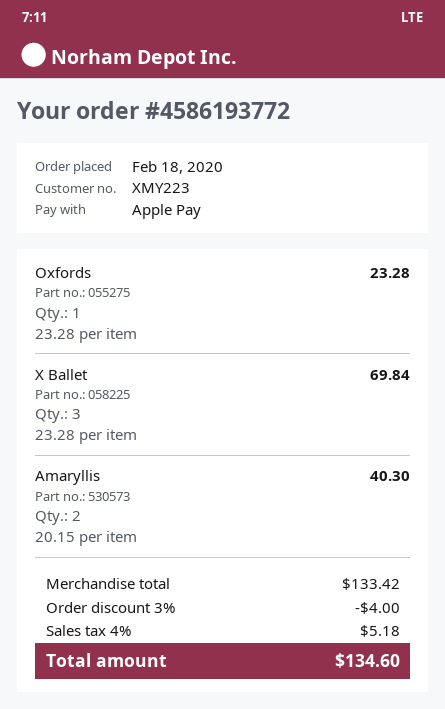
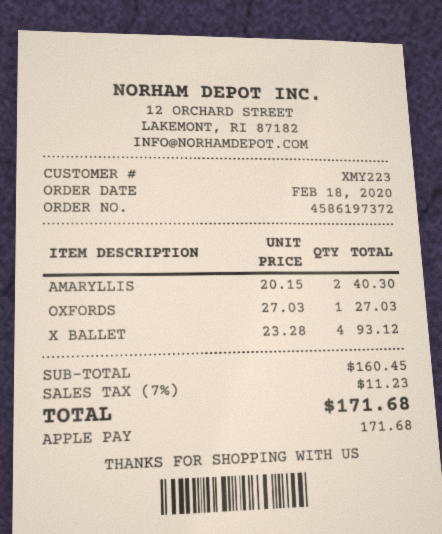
order number: 4586193772 -> 4586197372
Oxfords: 1 x 23.28 = 23.28 -> 1 x 27.03 = 27.03
X Ballet: 3 x 23.28 = 69.84 -> 4 x 23.28 = 93.12
subtotal: 133.42 -> 160.45
discount: 3% = 4.00 -> none
tax: 4% = 5.18 -> 7% = 11.23
total: 134.60 -> 171.68

